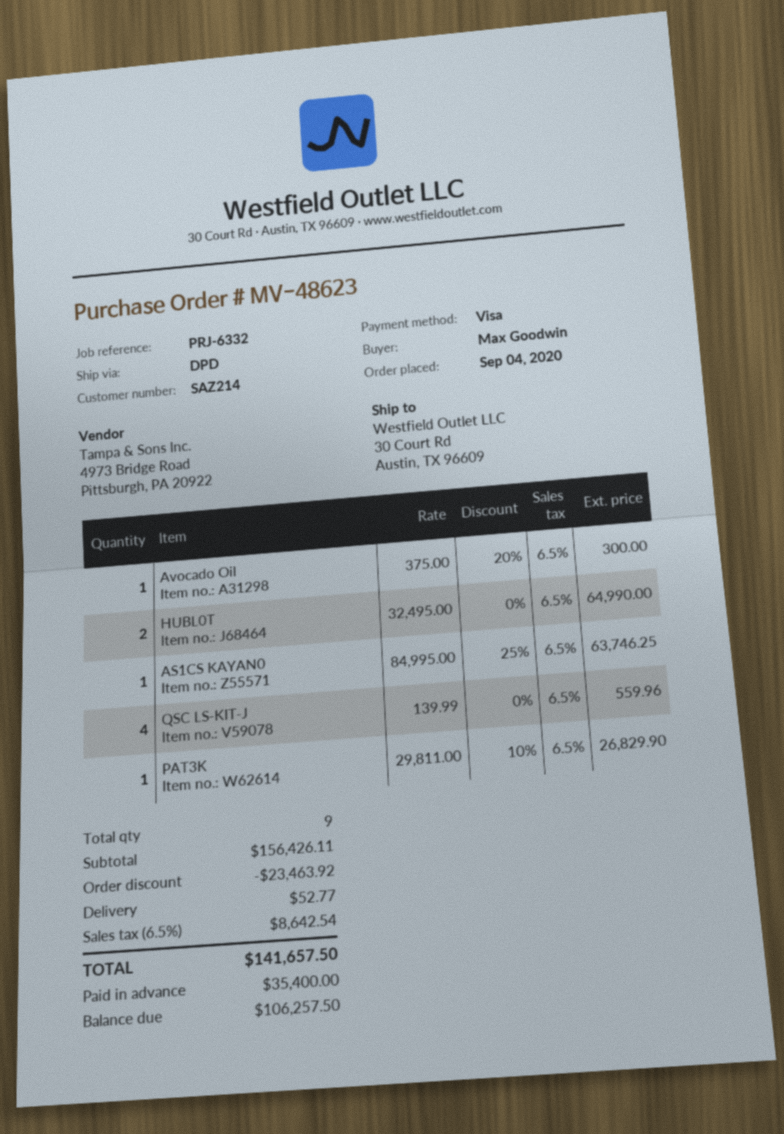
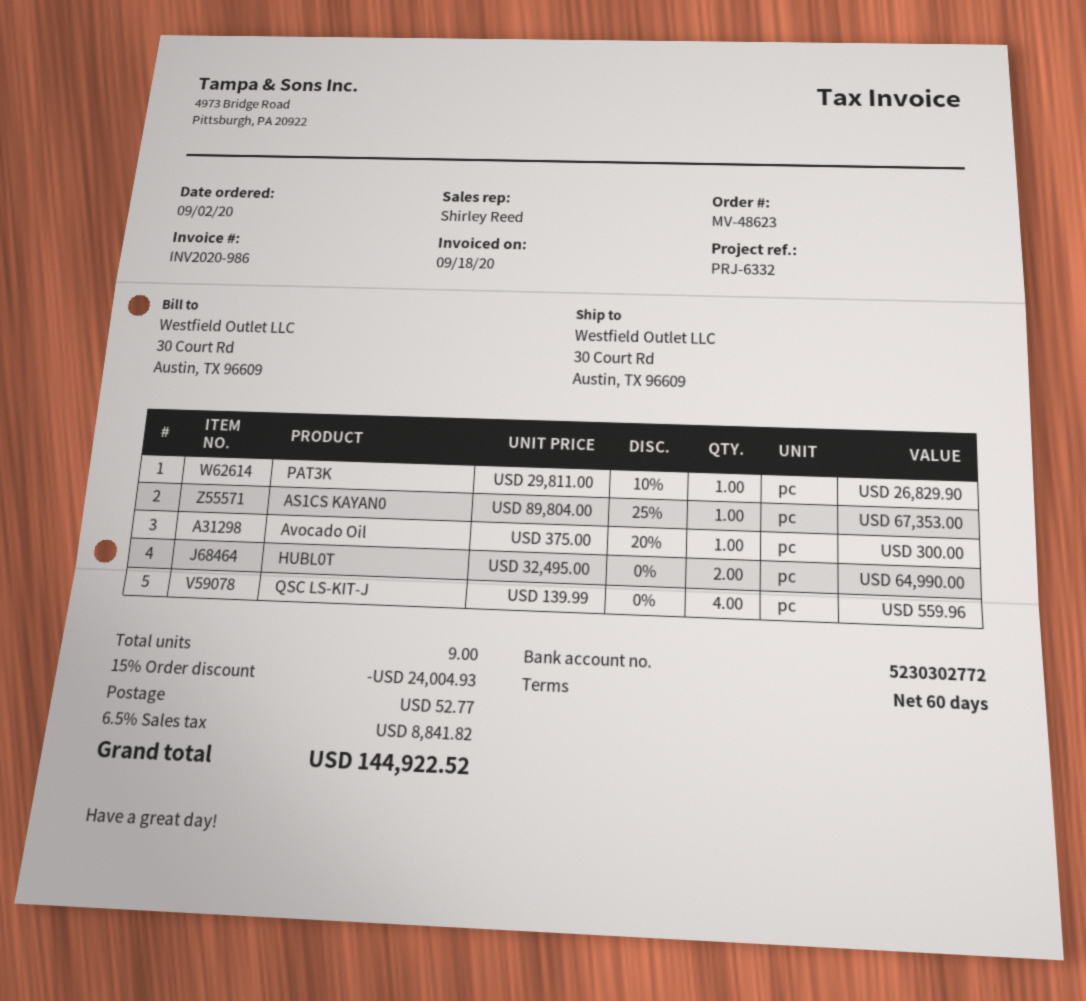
order date: 2020-09-04 -> 2020-09-02
AS1CS KAYAN0: 1 x 84995.00 - 25% = 63746.25 -> 1 x 89804.00 - 25% = 67353.00
discount: 23463.92 -> 24004.93
tax: 6.5% = 8642.54 -> 6.5% = 8841.82
total: 141657.50 -> 144922.52

